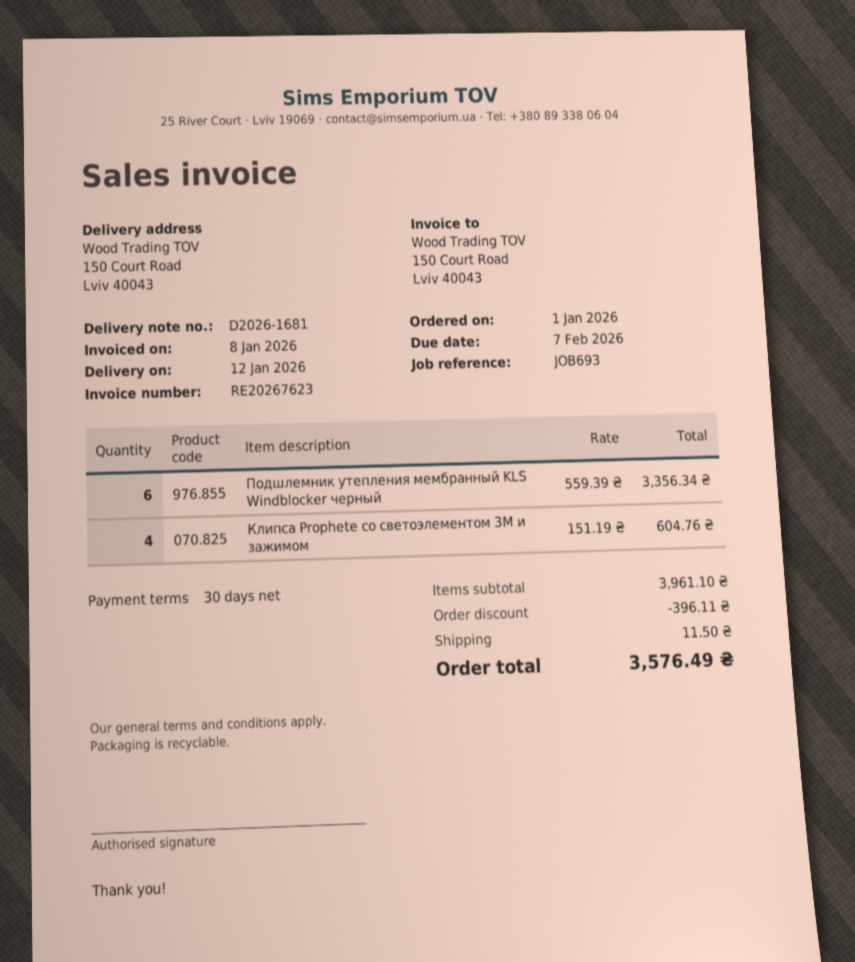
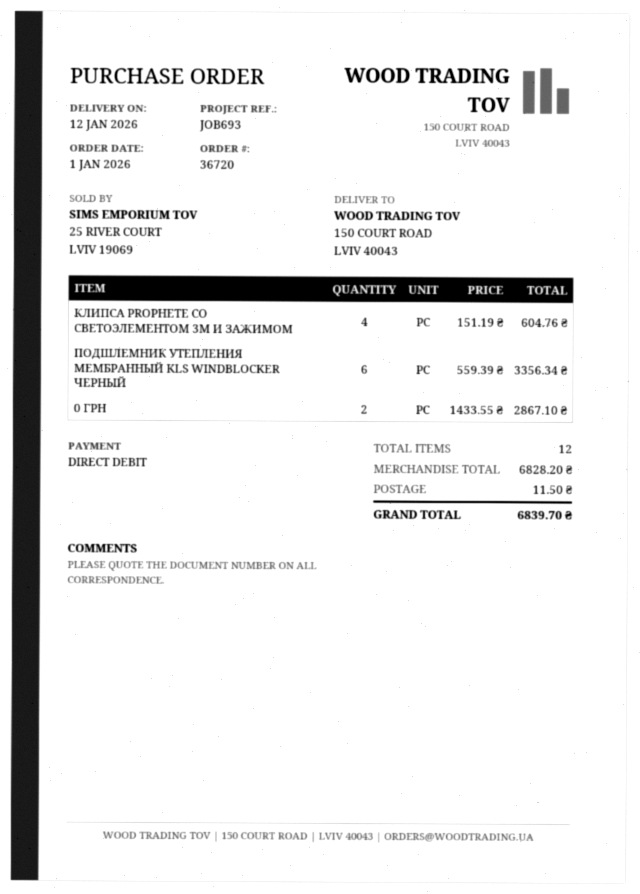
0 ГРН: none -> 2 x 1433.55 = 2867.10
subtotal: 3961.10 -> 6828.20
discount: 396.11 -> none
total: 3576.49 -> 6839.70

